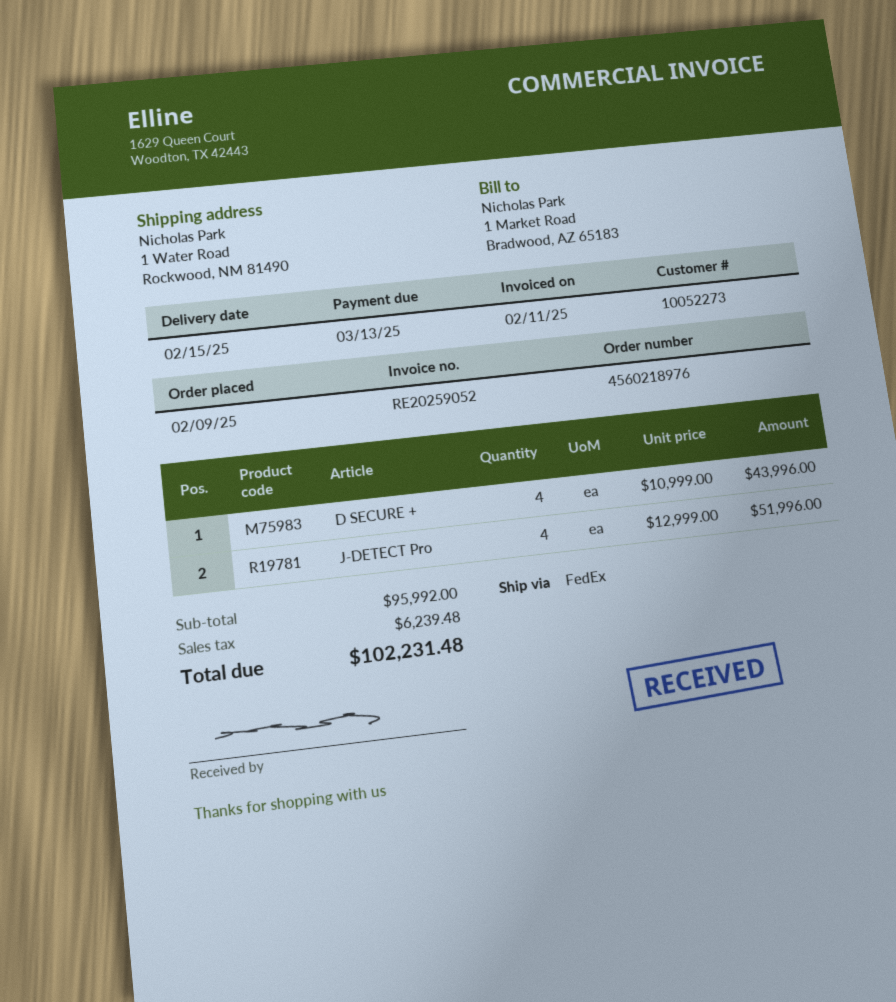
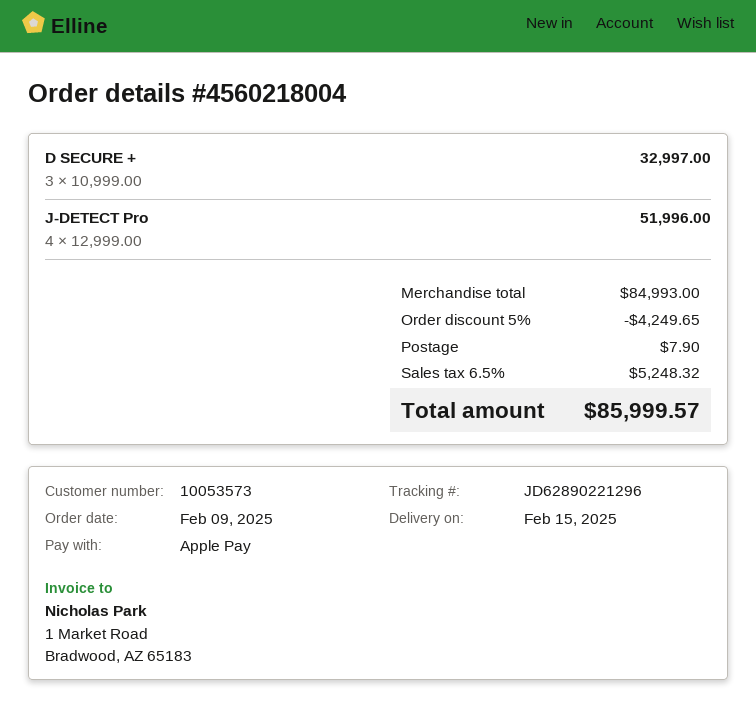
order number: 4560218976 -> 4560218004
customer number: 10052273 -> 10053573
D SECURE +: 4 x 10999.00 = 43996.00 -> 3 x 10999.00 = 32997.00
subtotal: 95992.00 -> 84993.00
discount: none -> 5% = 4249.65
shipping: none -> 7.90
tax: 6239.48 -> 5248.32
total: 102231.48 -> 85999.57

